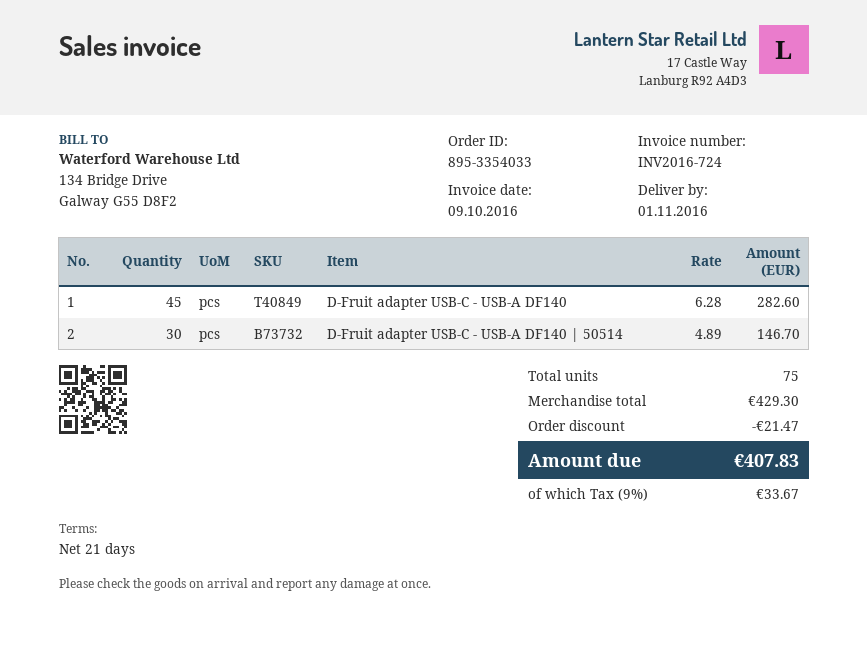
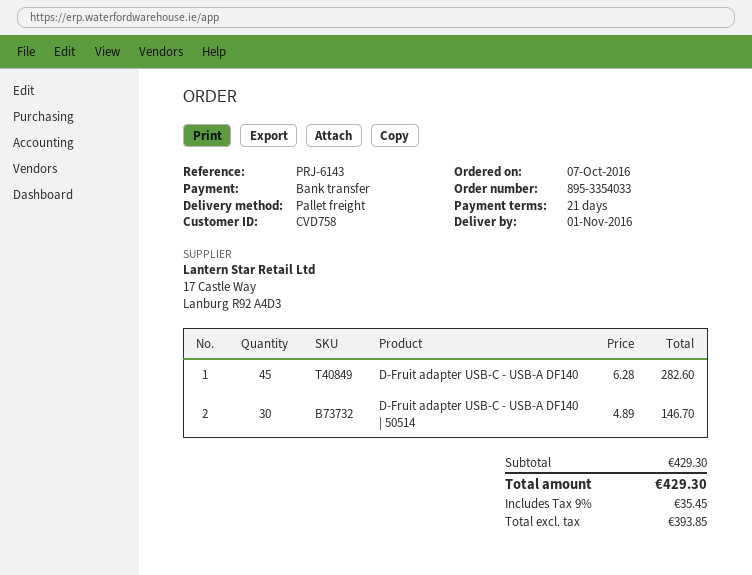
discount: 21.47 -> none
tax: 9% = 33.67 -> 9% = 35.45
total: 407.83 -> 429.30

